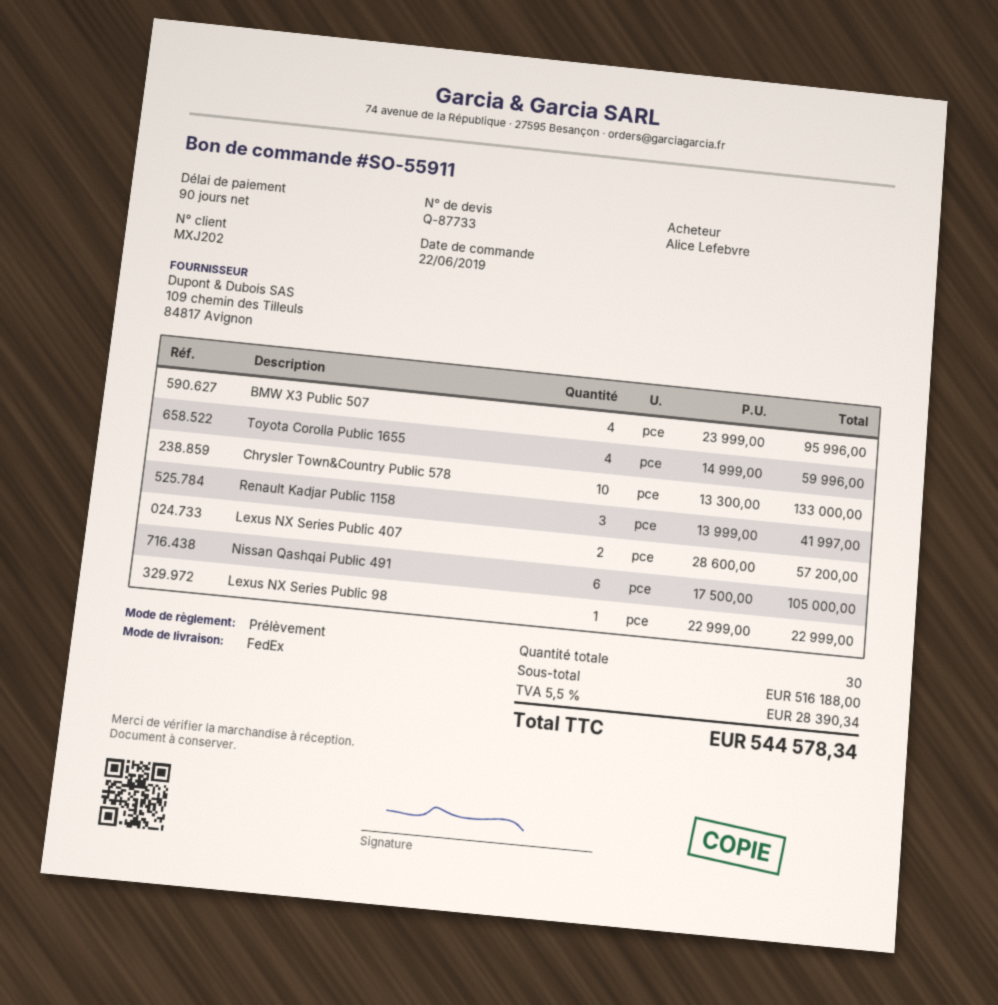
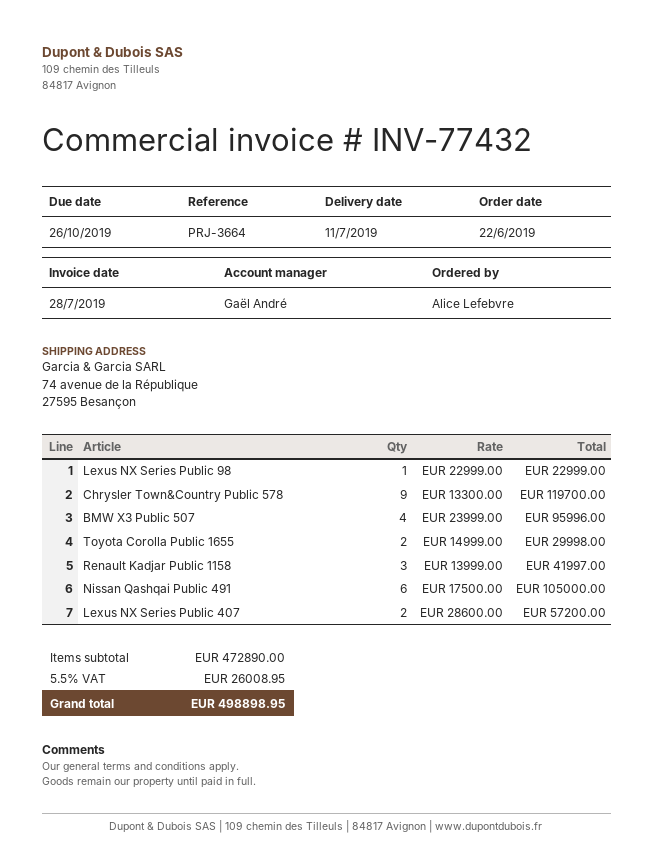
Toyota Corolla Public 1655: 4 x 14999.00 = 59996.00 -> 2 x 14999.00 = 29998.00
Chrysler Town&Country Public 578: 10 x 13300.00 = 133000.00 -> 9 x 13300.00 = 119700.00
subtotal: 516188.00 -> 472890.00
tax: 5.5% = 28390.34 -> 5.5% = 26008.95
total: 544578.34 -> 498898.95

